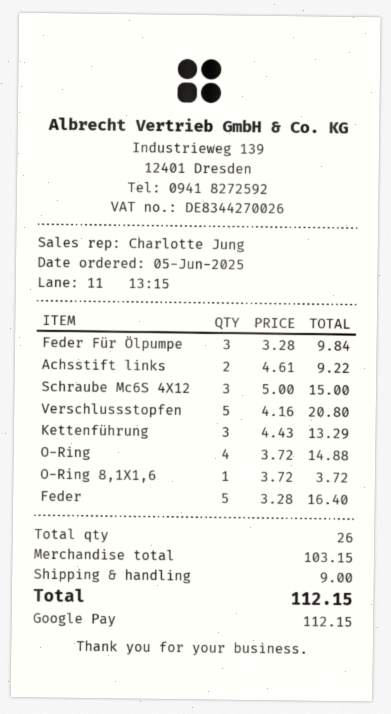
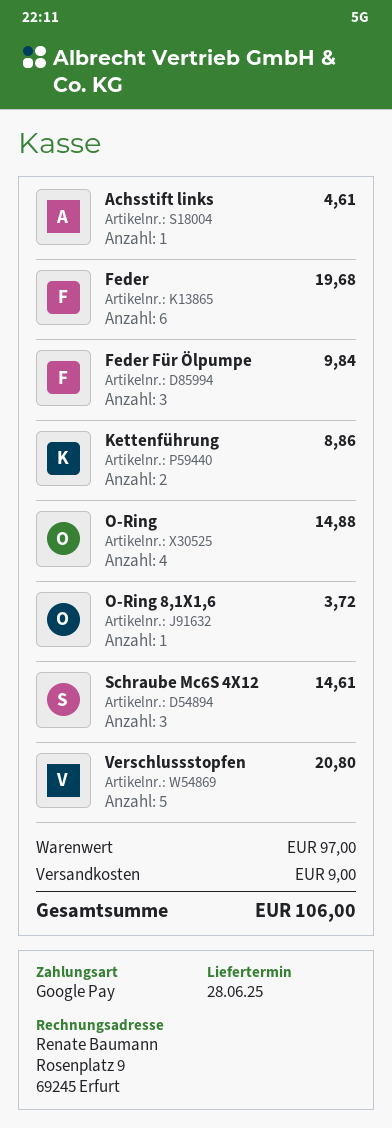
Achsstift links: 2 for 9.22 -> 1 for 4.61
Schraube Mc6S 4X12: 3 for 15.00 -> 3 for 14.61
Kettenführung: 3 for 13.29 -> 2 for 8.86
Feder: 5 for 16.40 -> 6 for 19.68
subtotal: 103.15 -> 97.00
total: 112.15 -> 106.00

